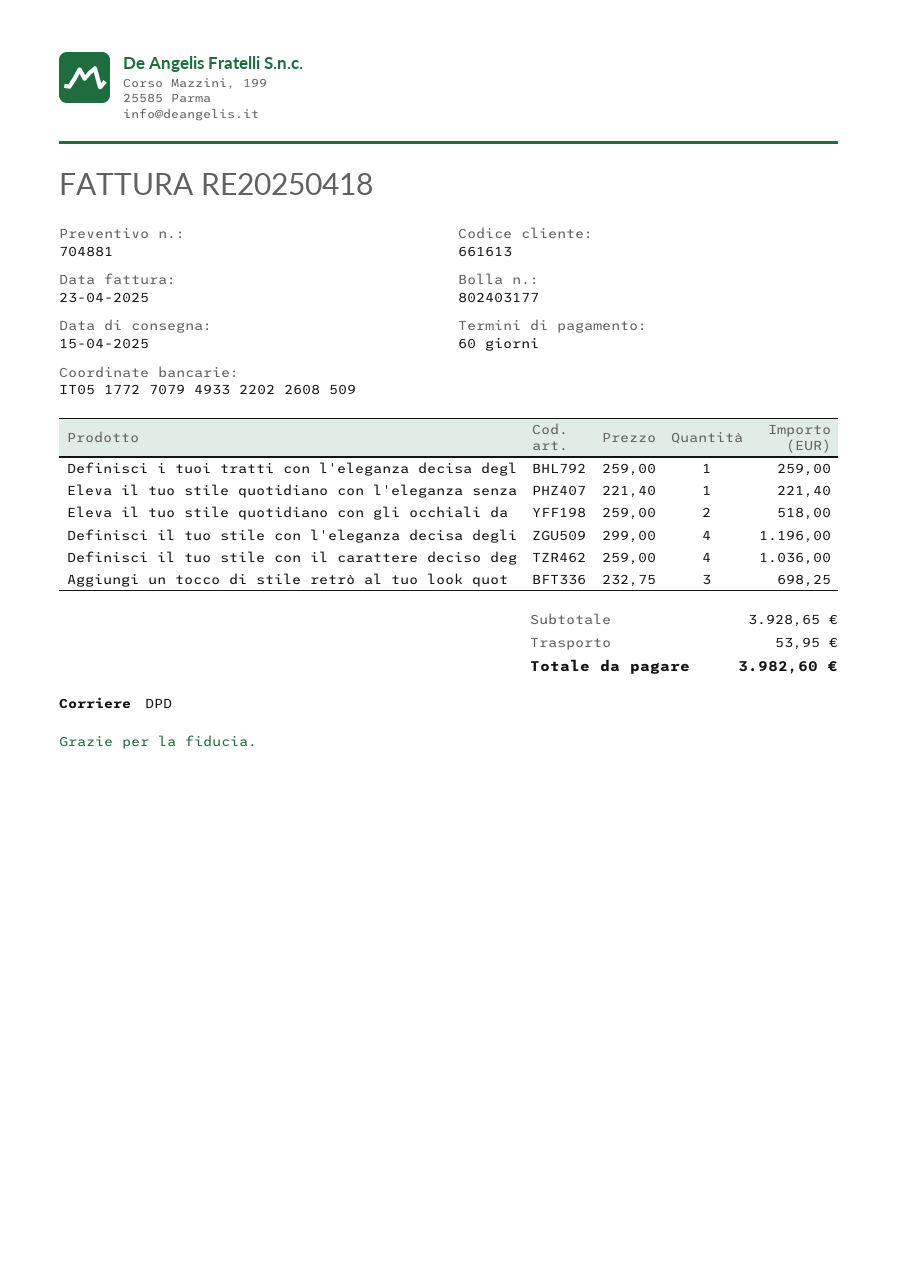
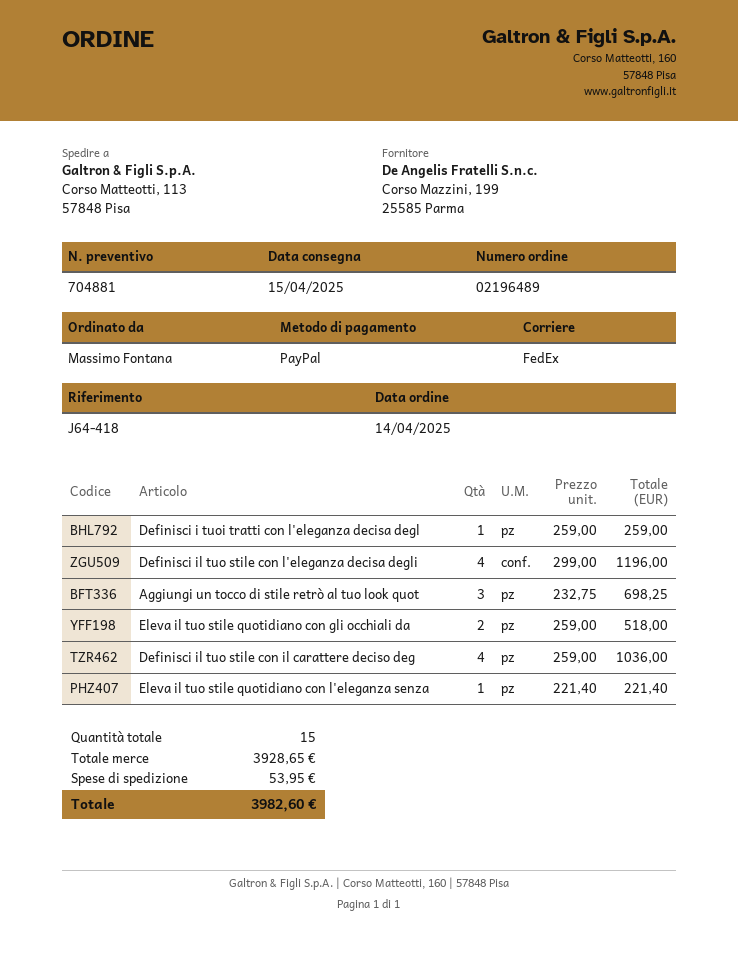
shipping method: DPD -> FedEx

